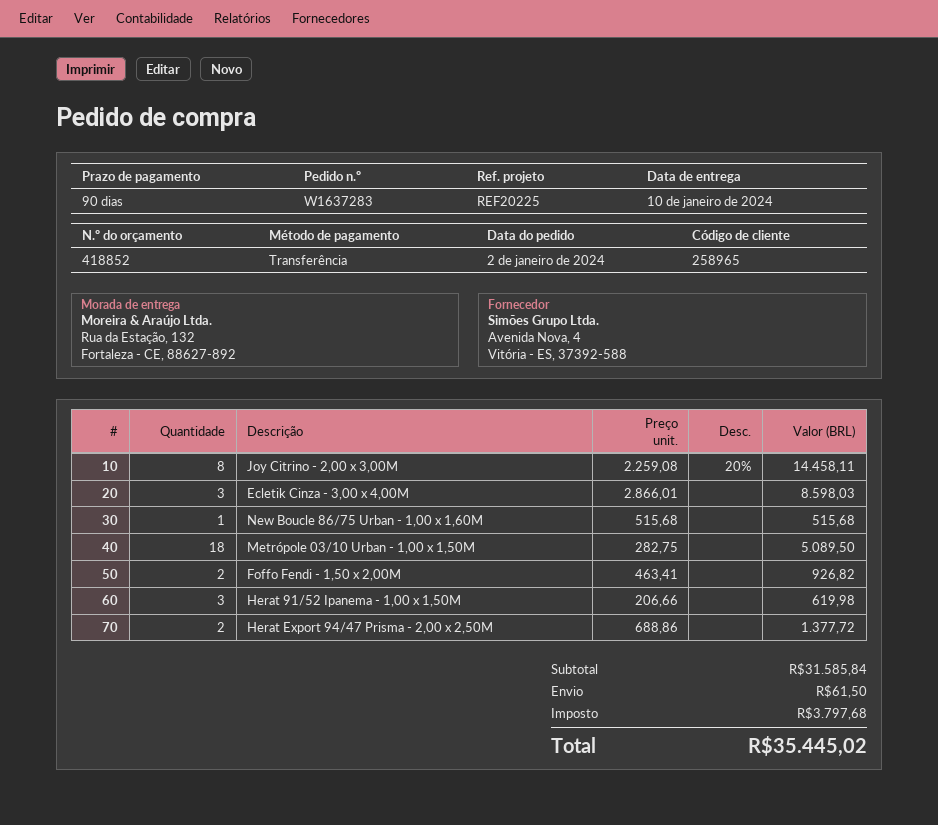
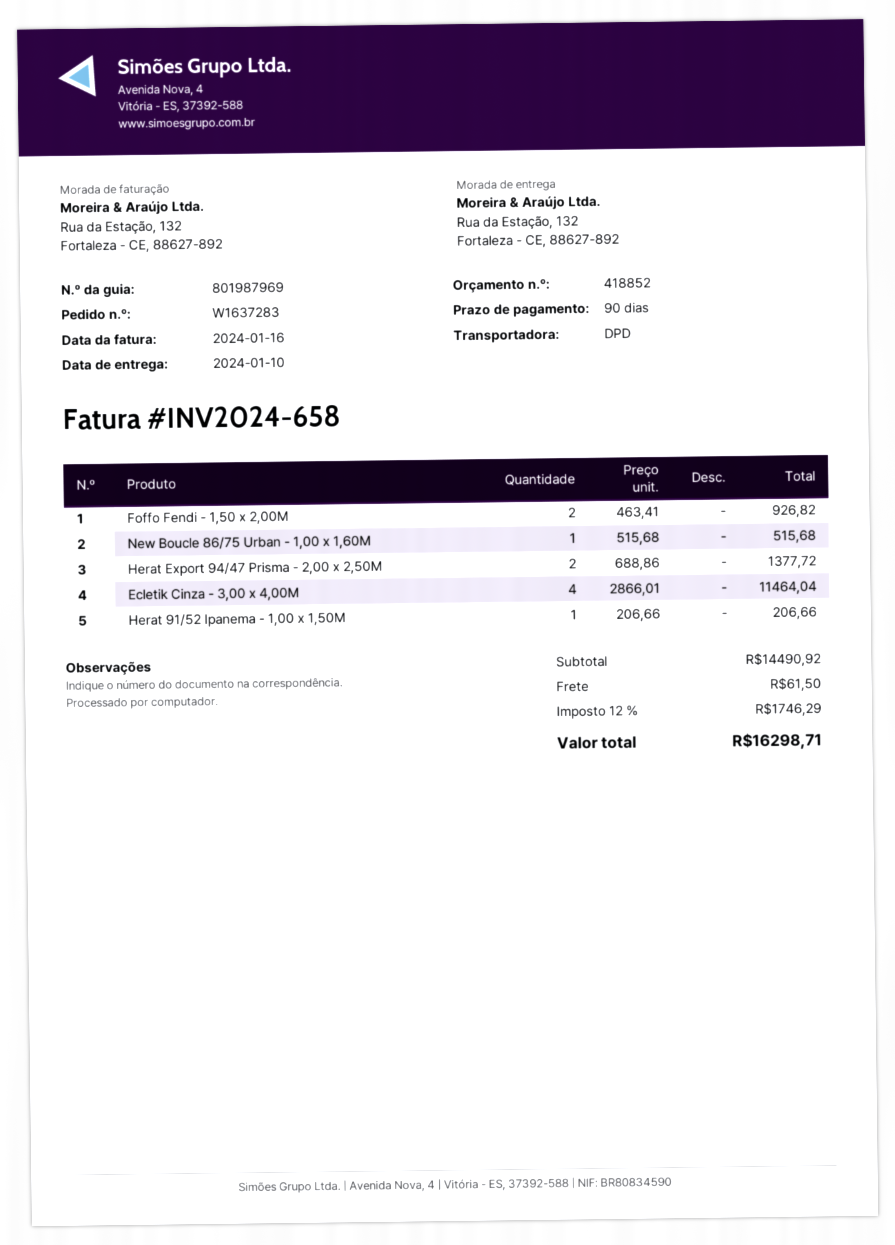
Joy Citrino - 2,00 x 3,00M: 8 x 2259.08 - 20% = 14458.11 -> none
Ecletik Cinza - 3,00 x 4,00M: 3 x 2866.01 = 8598.03 -> 4 x 2866.01 = 11464.04
Metrópole 03/10 Urban - 1,00 x 1,50M: 18 x 282.75 = 5089.50 -> none
Herat 91/52 Ipanema - 1,00 x 1,50M: 3 x 206.66 = 619.98 -> 1 x 206.66 = 206.66
subtotal: 31585.84 -> 14490.92
tax: 3797.68 -> 1746.29
total: 35445.02 -> 16298.71

